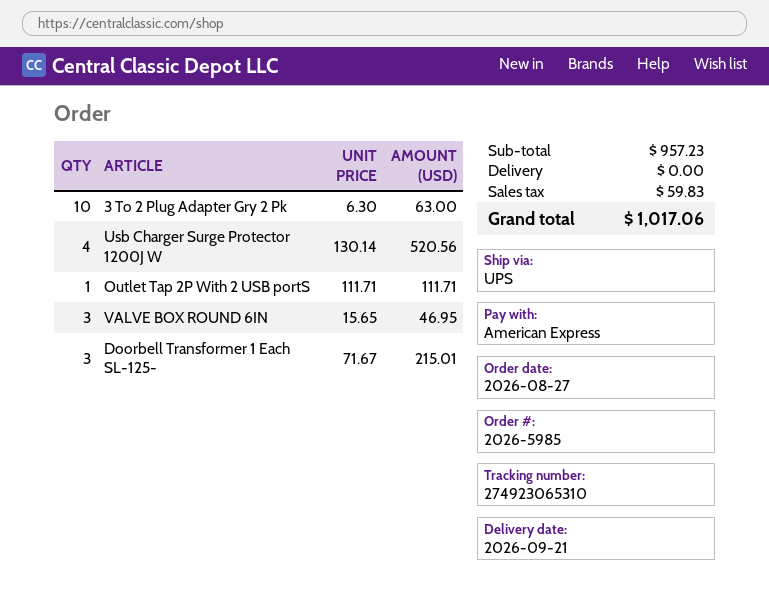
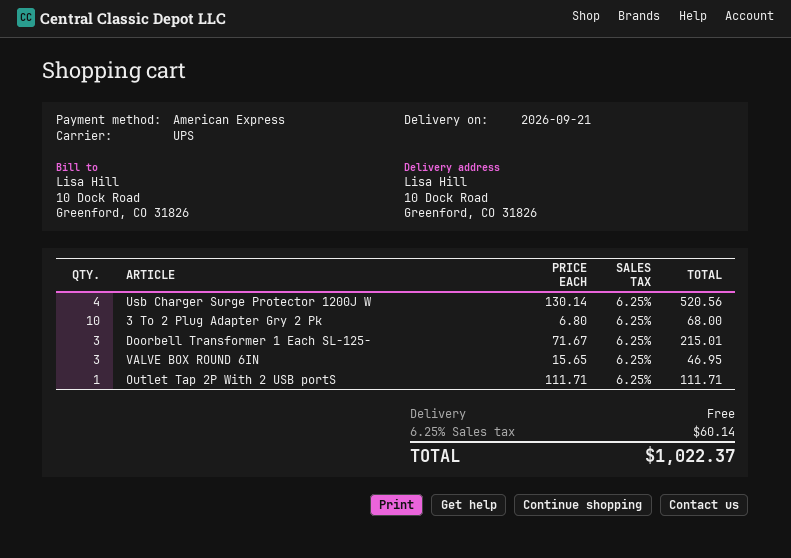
3 To 2 Plug Adapter Gry 2 Pk: 10 x 6.30 = 63.00 -> 10 x 6.80 = 68.00
tax: 59.83 -> 60.14
total: 1017.06 -> 1022.37

